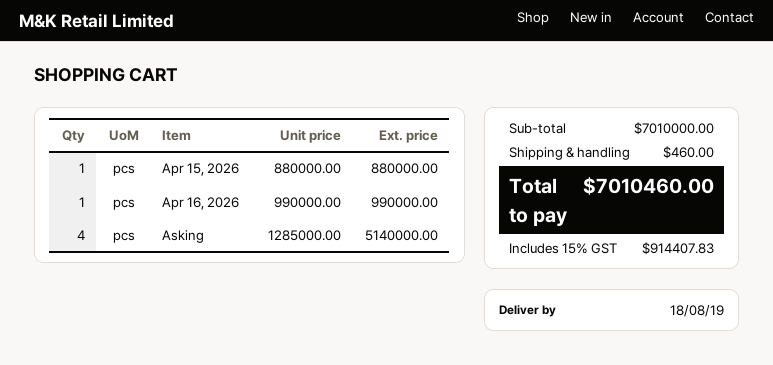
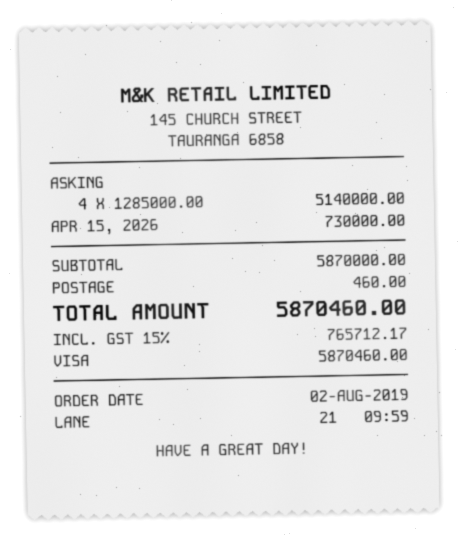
Apr 15, 2026: 1 x 880000.00 = 880000.00 -> 1 x 730000.00 = 730000.00
Apr 16, 2026: 1 x 990000.00 = 990000.00 -> none
subtotal: 7010000.00 -> 5870000.00
tax: 15% = 914407.83 -> 15% = 765712.17
total: 7010460.00 -> 5870460.00

